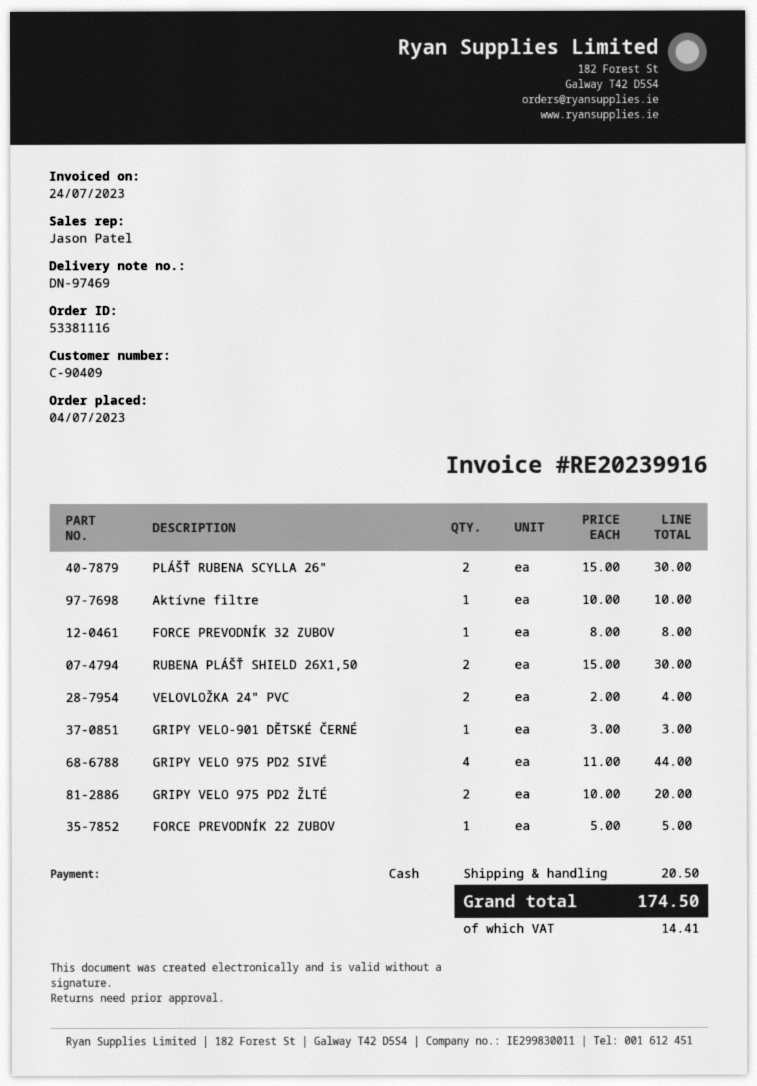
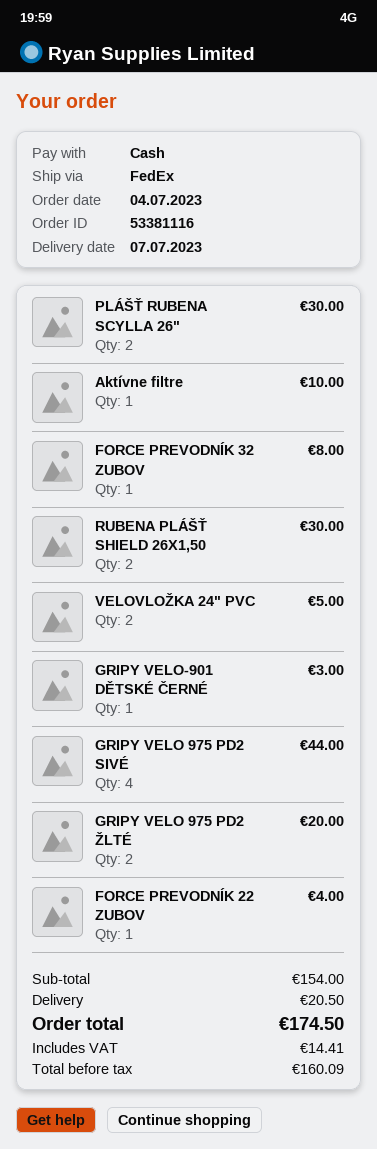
VELOVLOŽKA 24" PVC: 2 for 4.00 -> 2 for 5.00
FORCE PREVODNÍK 22 ZUBOV: 1 for 5.00 -> 1 for 4.00

